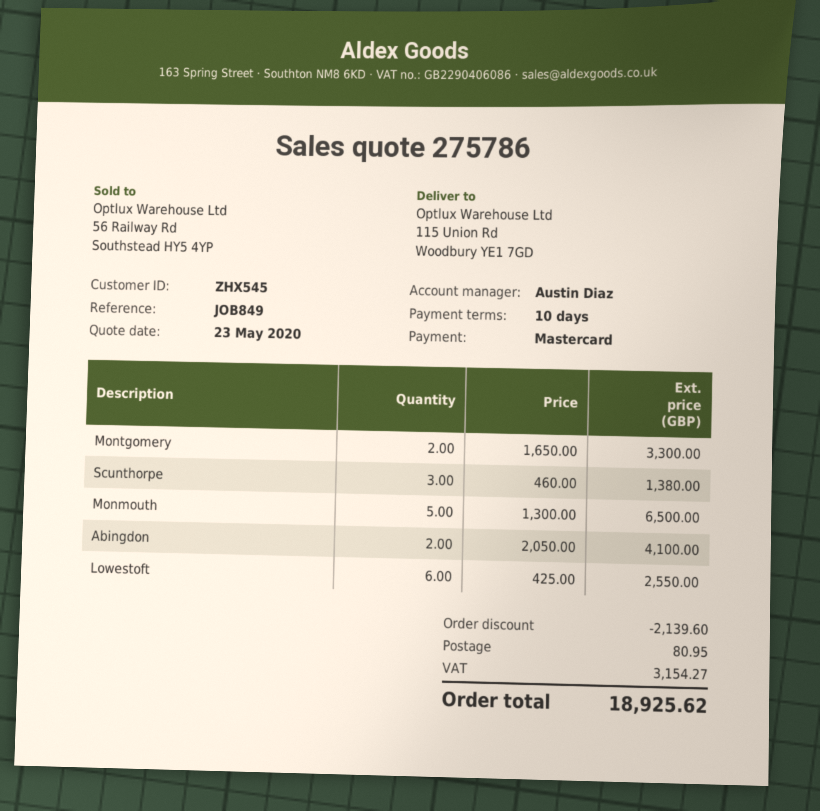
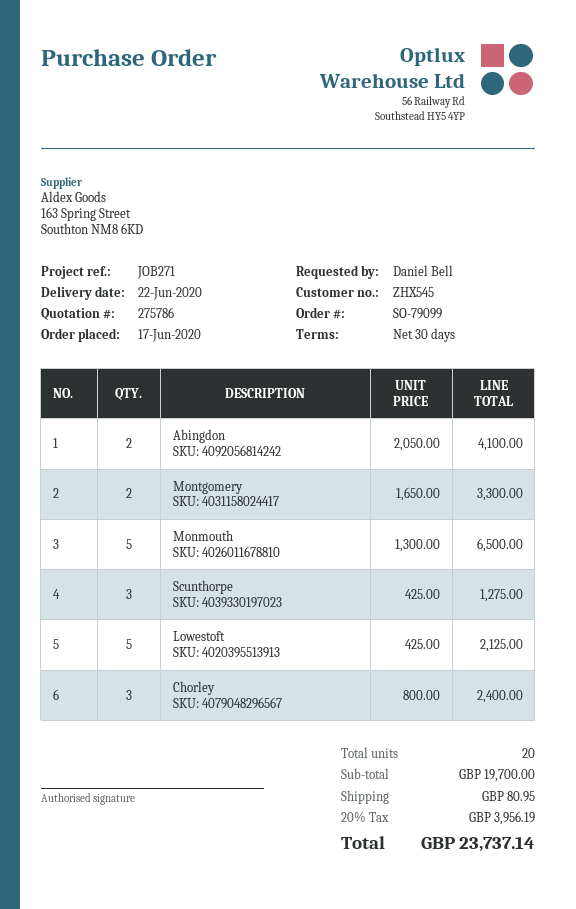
payment terms: 10 days -> 30 days
reference: JOB849 -> JOB271
Scunthorpe: 3 x 460.00 = 1380.00 -> 3 x 425.00 = 1275.00
Lowestoft: 6 x 425.00 = 2550.00 -> 5 x 425.00 = 2125.00
Chorley: none -> 3 x 800.00 = 2400.00
discount: 2139.60 -> none
tax: 3154.27 -> 3956.19
total: 18925.62 -> 23737.14

